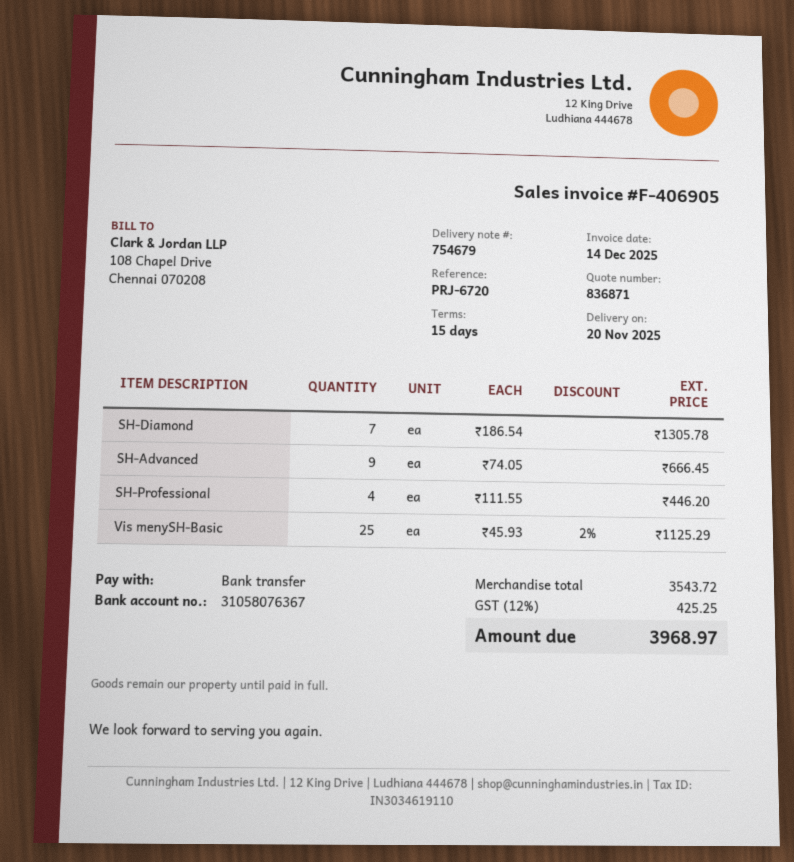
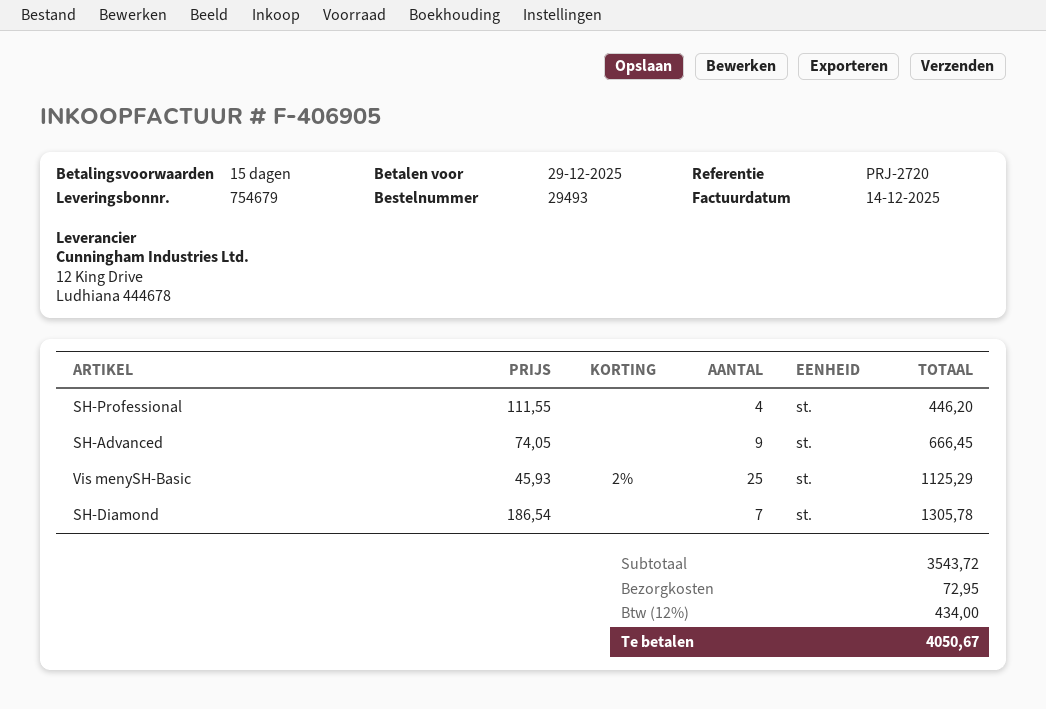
reference: PRJ-6720 -> PRJ-2720
shipping: none -> 72.95
tax: 12% = 425.25 -> 12% = 434.00
total: 3968.97 -> 4050.67

